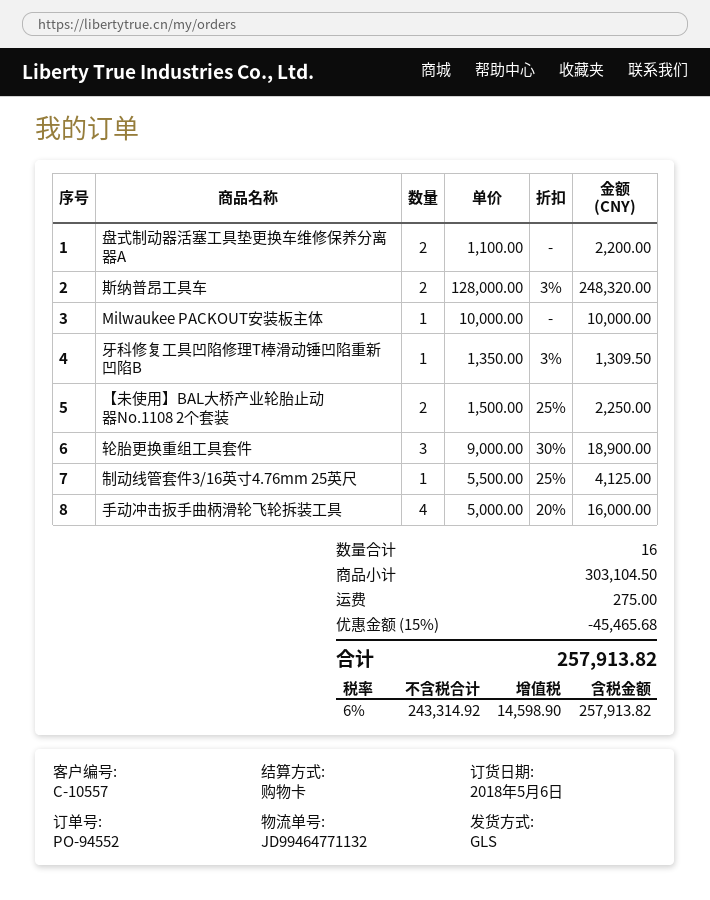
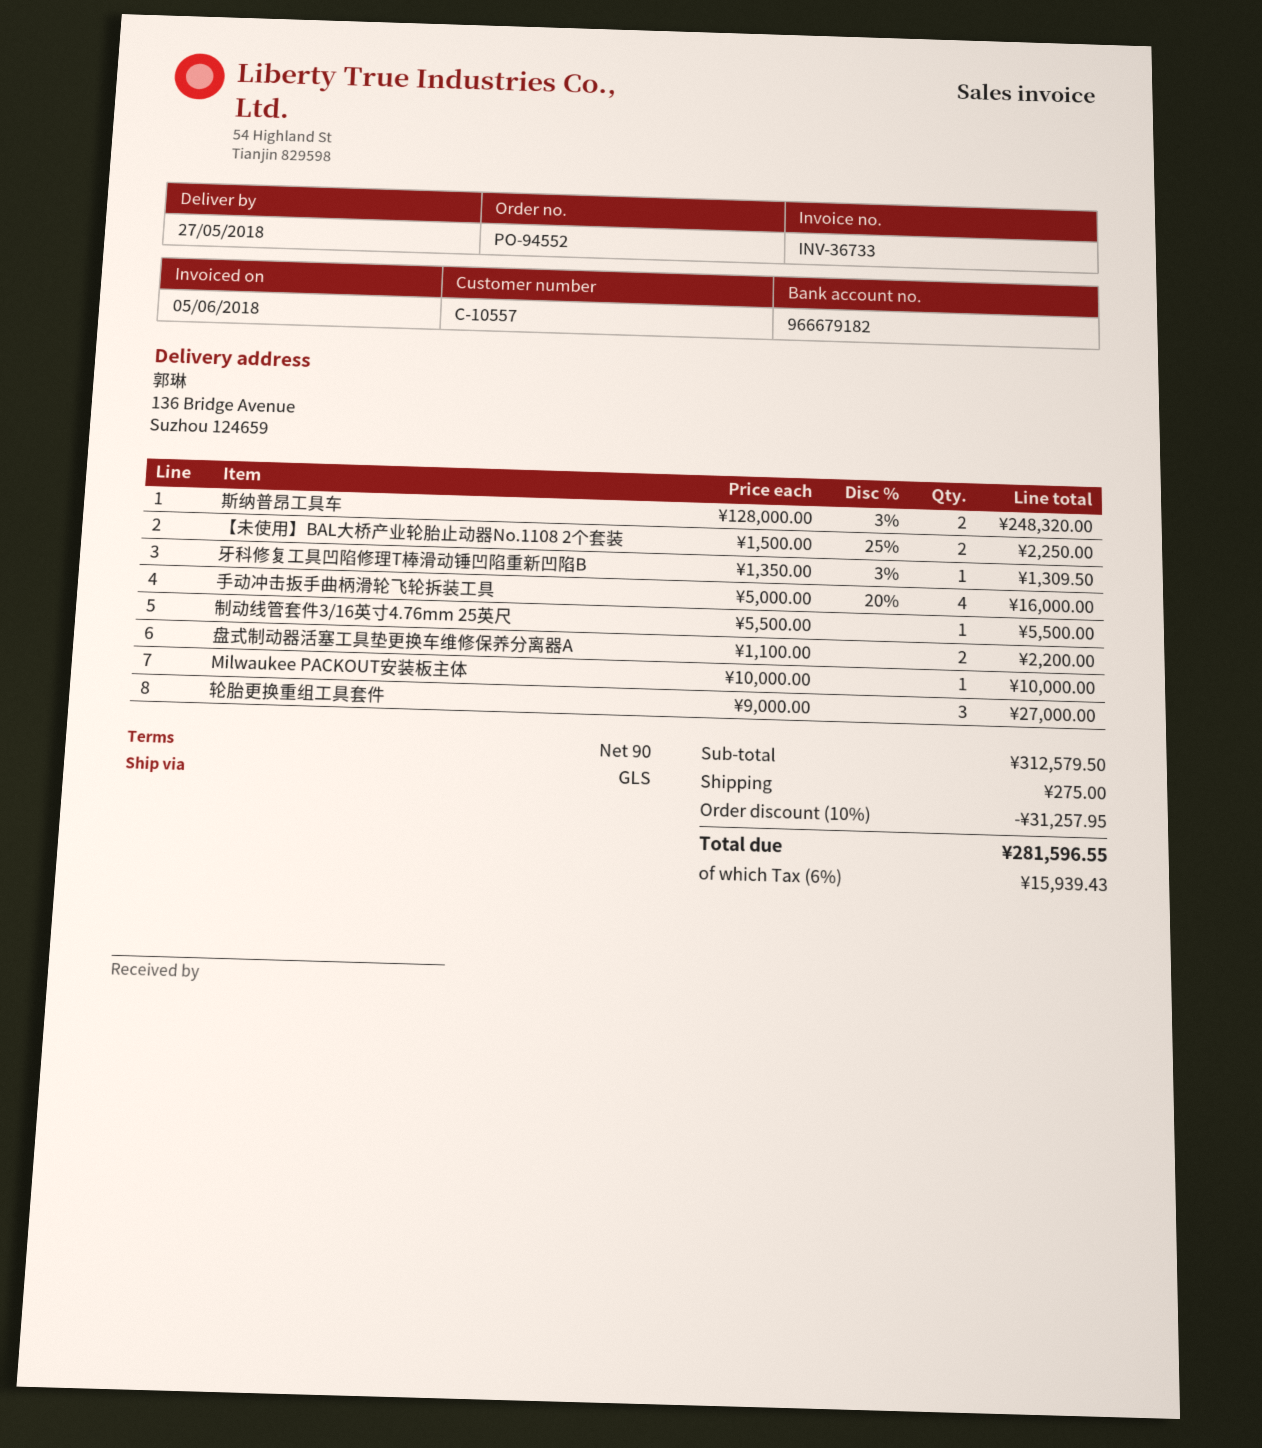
轮胎更换重组工具套件: 3 x 9000.00 - 30% = 18900.00 -> 3 x 9000.00 = 27000.00
制动线管套件3/16英寸4.76mm 25英尺: 1 x 5500.00 - 25% = 4125.00 -> 1 x 5500.00 = 5500.00
subtotal: 303104.50 -> 312579.50
discount: 15% = 45465.68 -> 10% = 31257.95
tax: 6% = 14598.90 -> 6% = 15939.43
total: 257913.82 -> 281596.55

